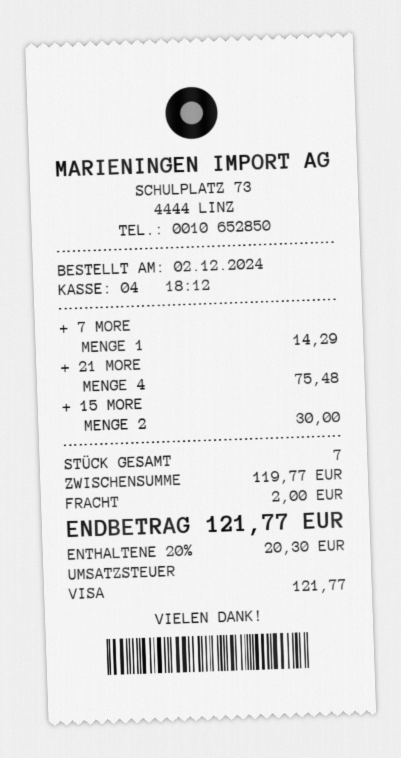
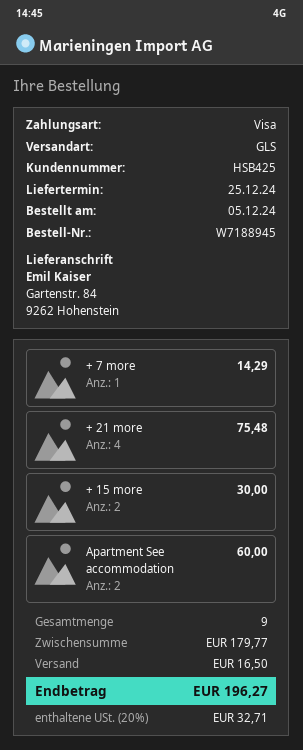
order date: 2024-12-02 -> 2024-12-05
Apartment See accommodation: none -> 2 for 60.00
total quantity: 7 -> 9
subtotal: 119.77 -> 179.77
shipping: 2.00 -> 16.50
tax: 20% = 20.30 -> 20% = 32.71
total: 121.77 -> 196.27

